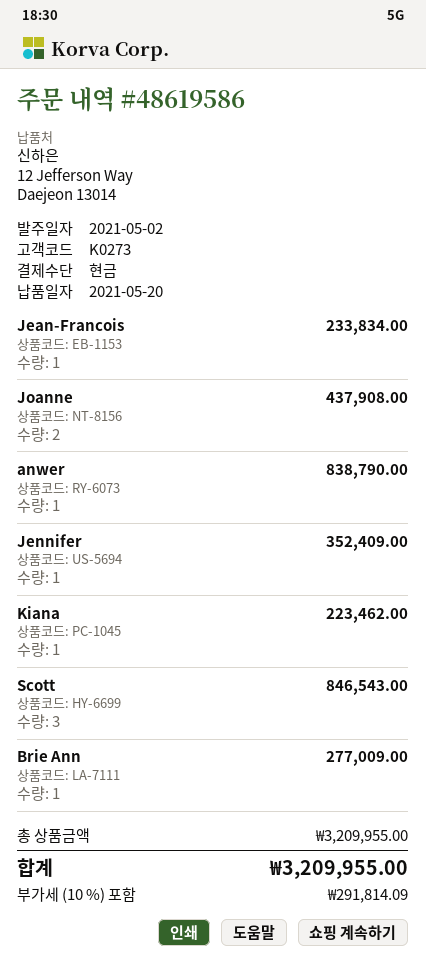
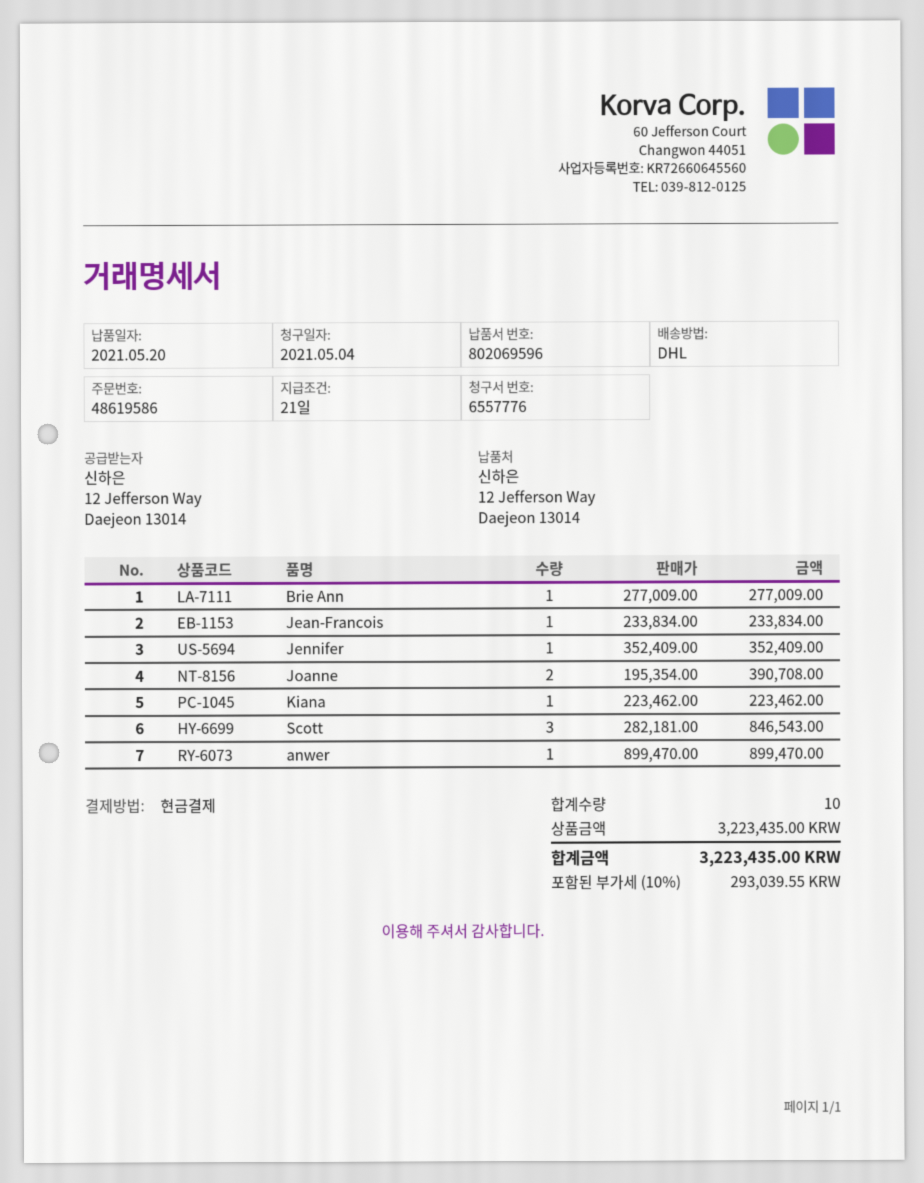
Joanne: 2 for 437908.00 -> 2 for 390708.00
anwer: 1 for 838790.00 -> 1 for 899470.00
subtotal: 3209955.00 -> 3223435.00
tax: 10% = 291814.09 -> 10% = 293039.55
total: 3209955.00 -> 3223435.00

